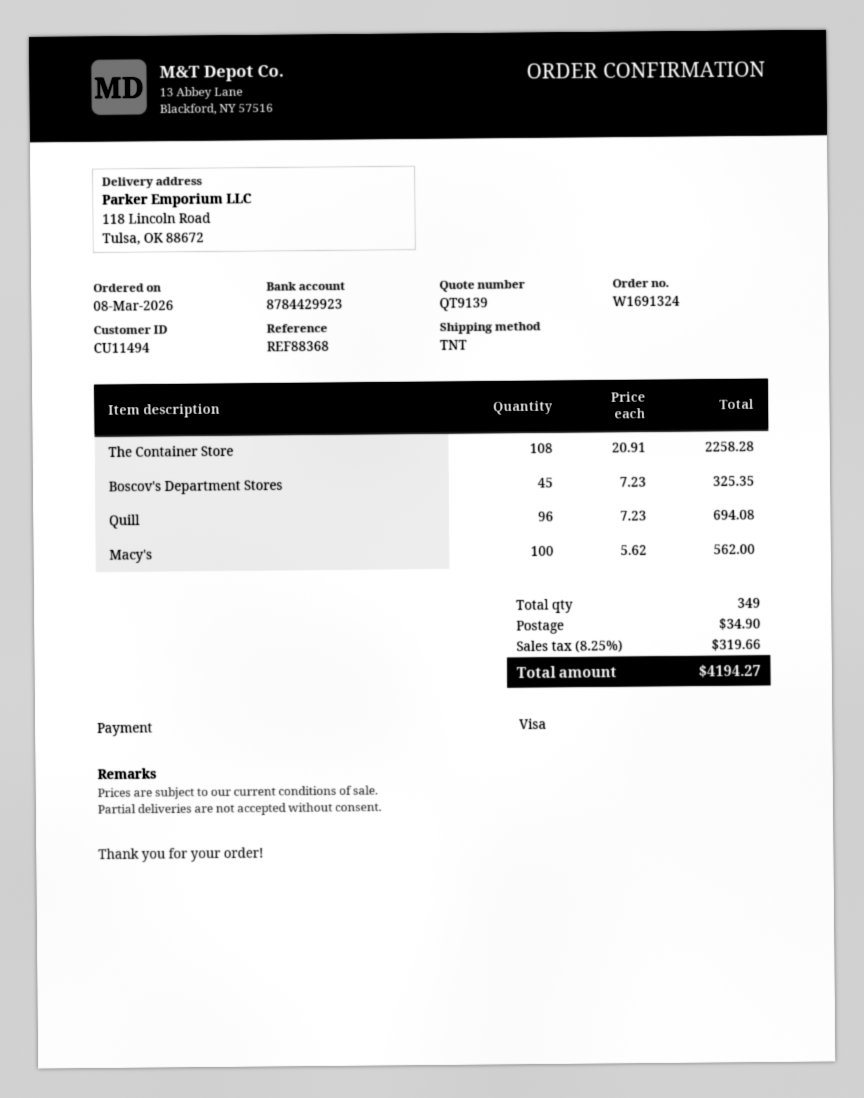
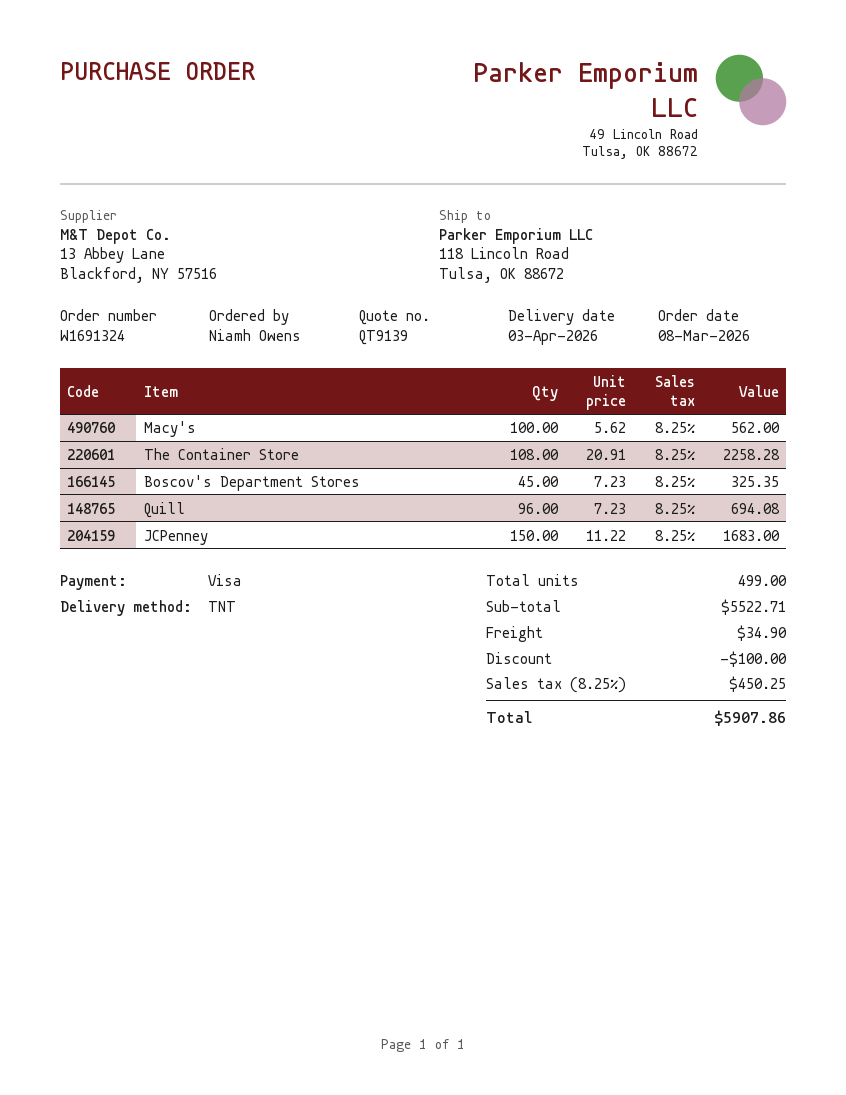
JCPenney: none -> 150 x 11.22 = 1683.00
total quantity: 349 -> 499
discount: none -> 100.00
tax: 8.25% = 319.66 -> 8.25% = 450.25
total: 4194.27 -> 5907.86

